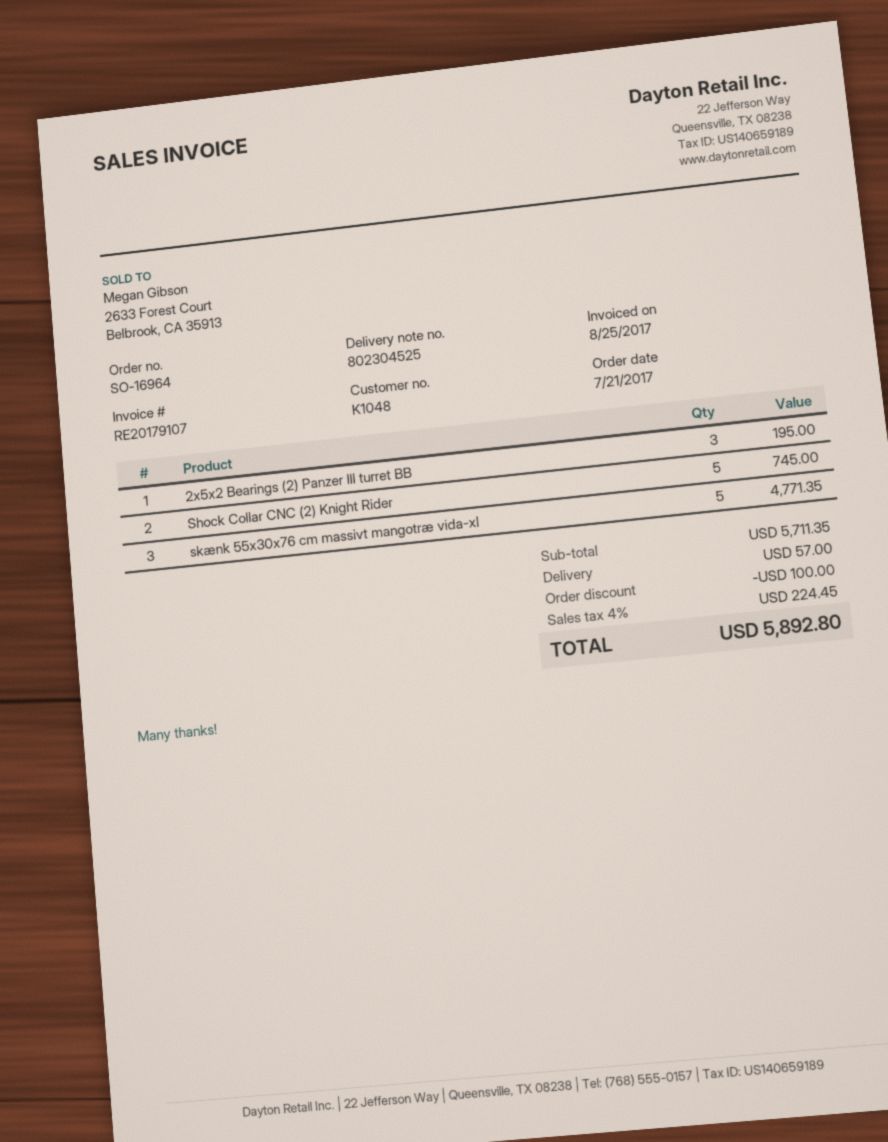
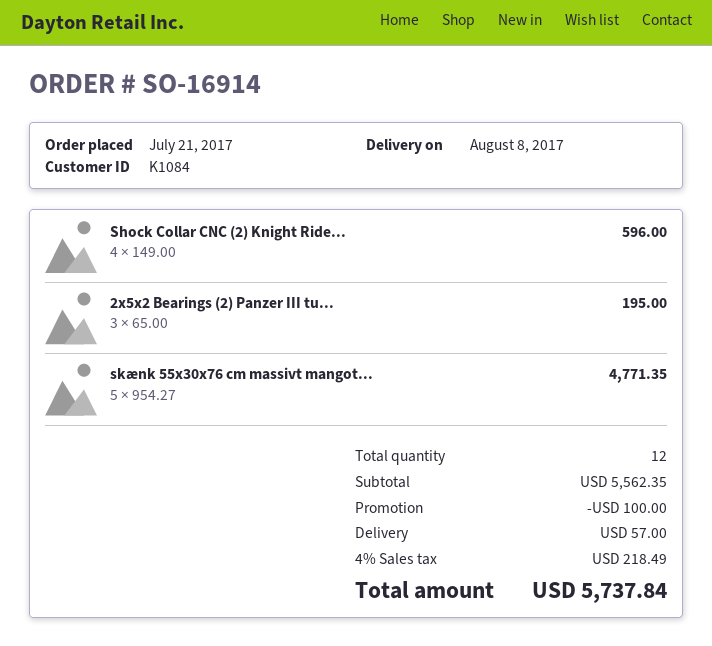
order number: SO-16964 -> SO-16914
customer number: K1048 -> K1084
Shock Collar CNC (2) Knight Rider: 5 for 745.00 -> 4 for 596.00
subtotal: 5711.35 -> 5562.35
tax: 4% = 224.45 -> 4% = 218.49
total: 5892.80 -> 5737.84

